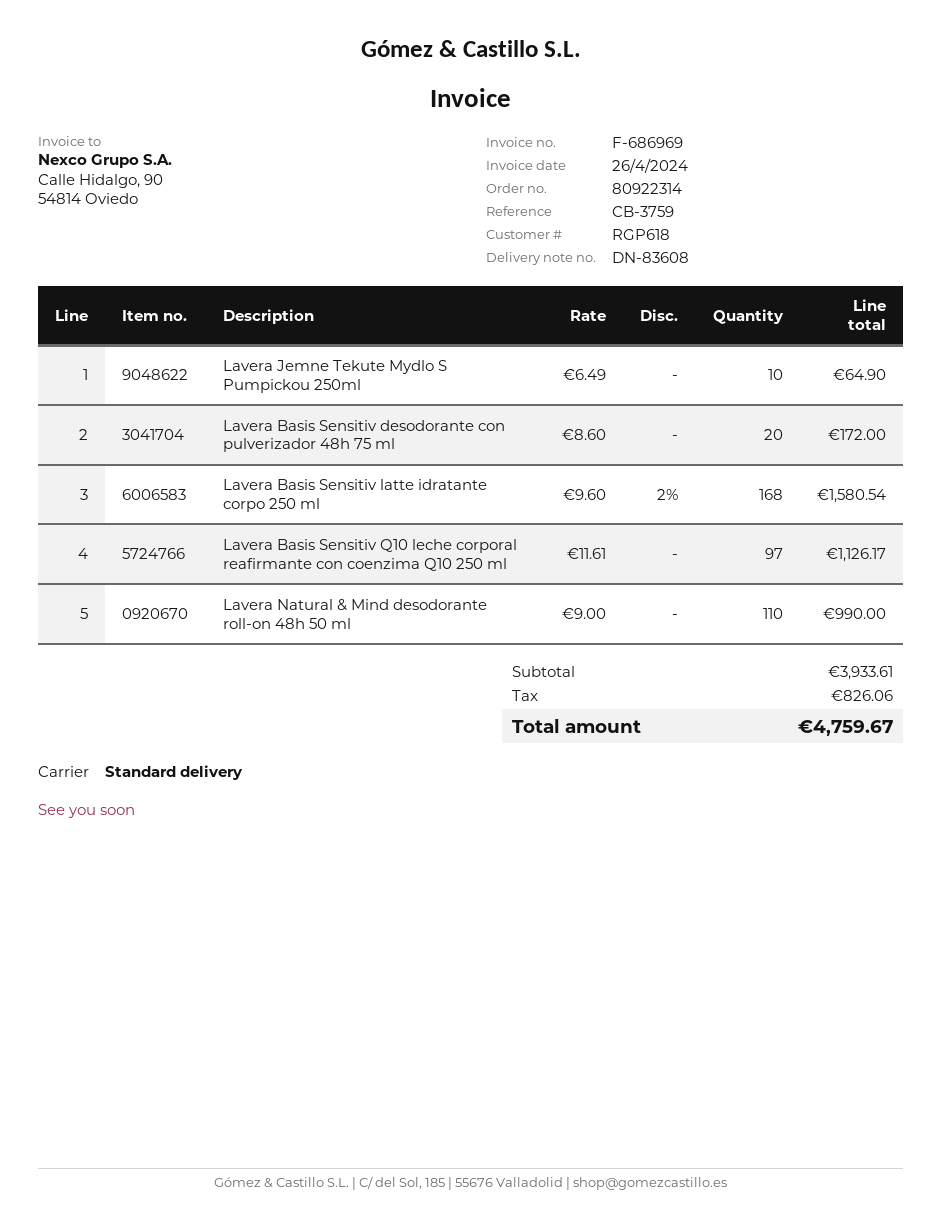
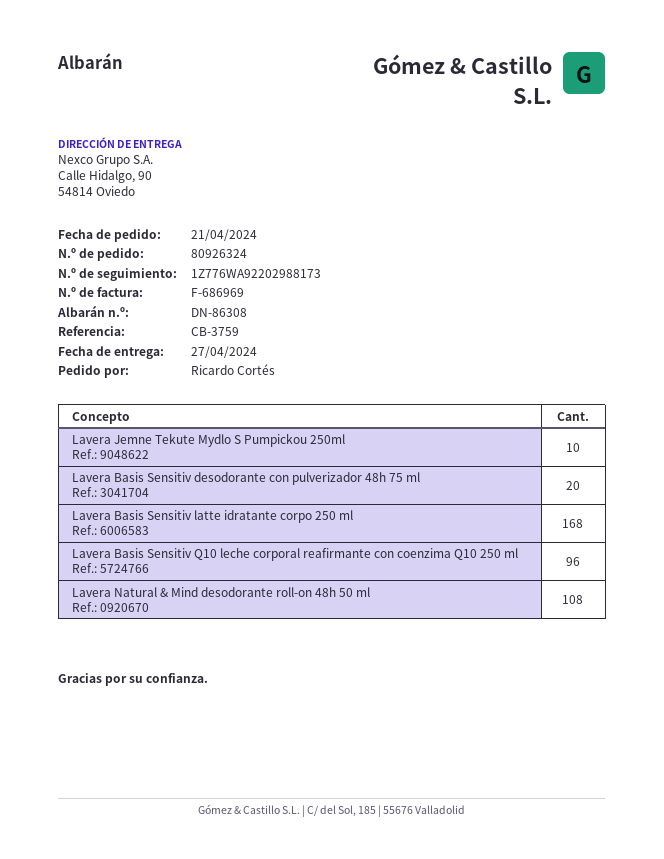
order number: 80922314 -> 80926324
delivery note number: DN-83608 -> DN-86308
Lavera Basis Sensitiv Q10 leche corporal reafirmante con coenzima Q10 250 ml: 97 -> 96
Lavera Natural & Mind desodorante roll-on 48h 50 ml: 110 -> 108

